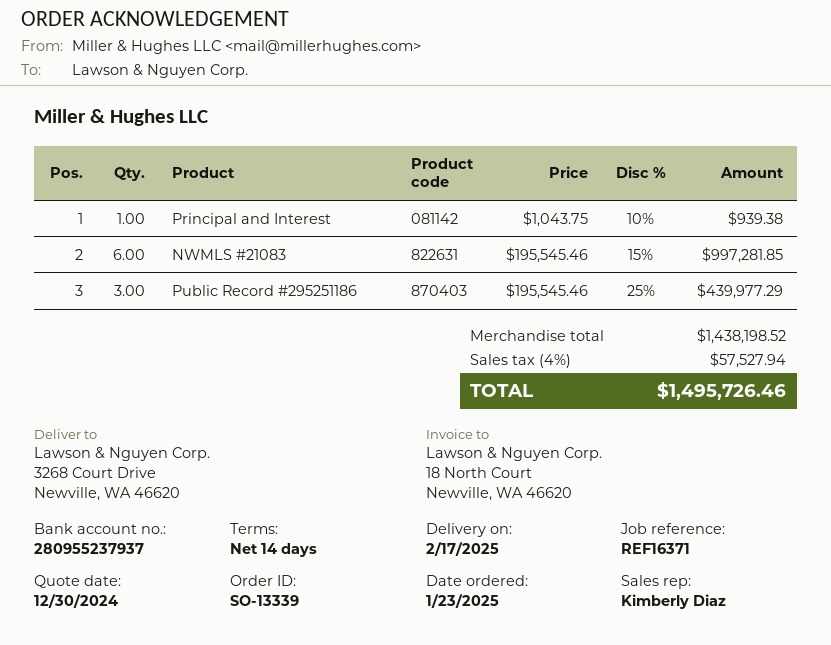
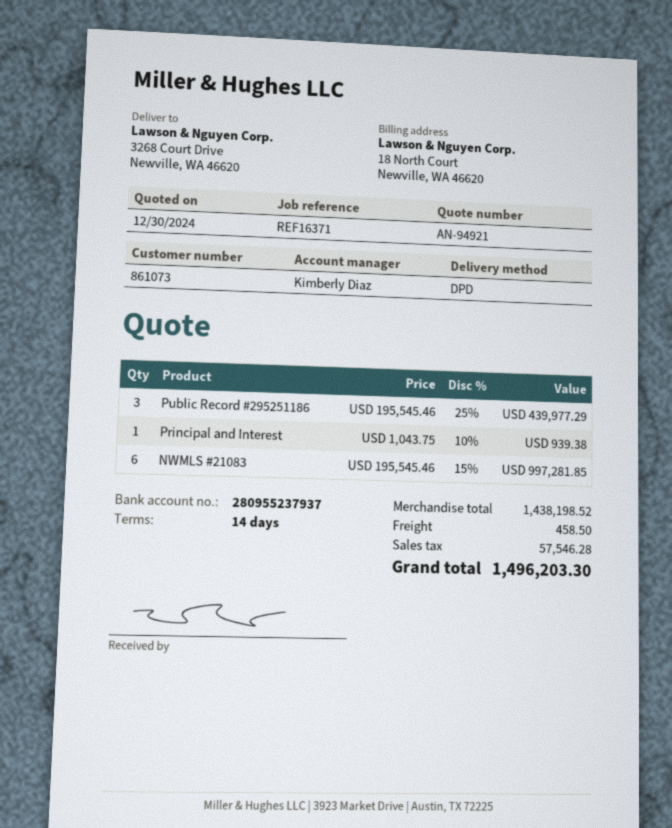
shipping: none -> 458.50
tax: 57527.94 -> 57546.28
total: 1495726.46 -> 1496203.30

